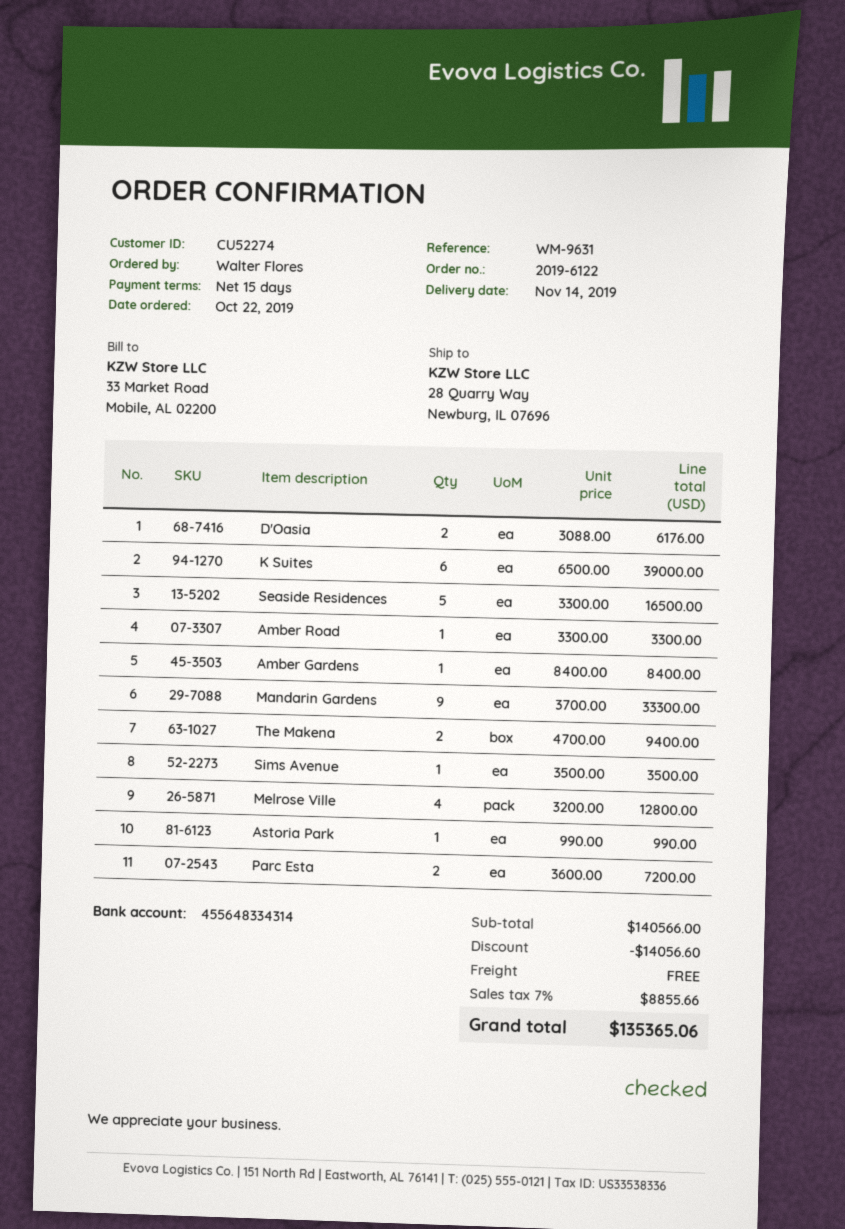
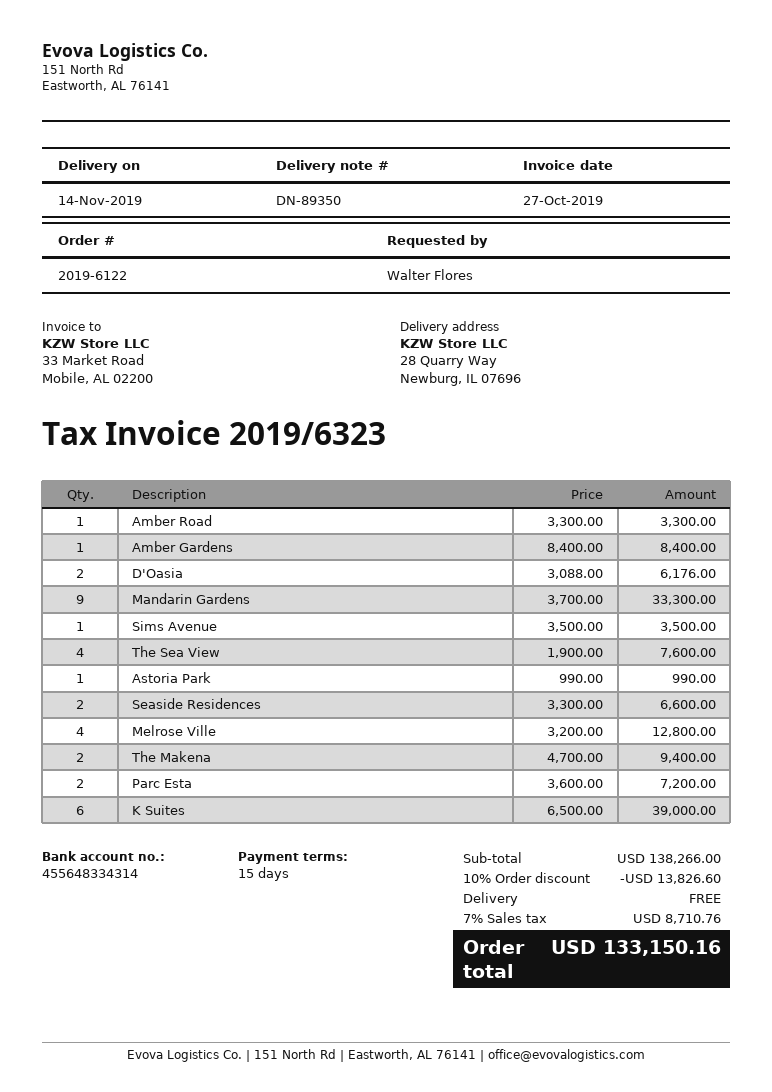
Seaside Residences: 5 x 3300.00 = 16500.00 -> 2 x 3300.00 = 6600.00
The Sea View: none -> 4 x 1900.00 = 7600.00
subtotal: 140566.00 -> 138266.00
discount: 14056.60 -> 13826.60
tax: 7% = 8855.66 -> 7% = 8710.76
total: 135365.06 -> 133150.16

